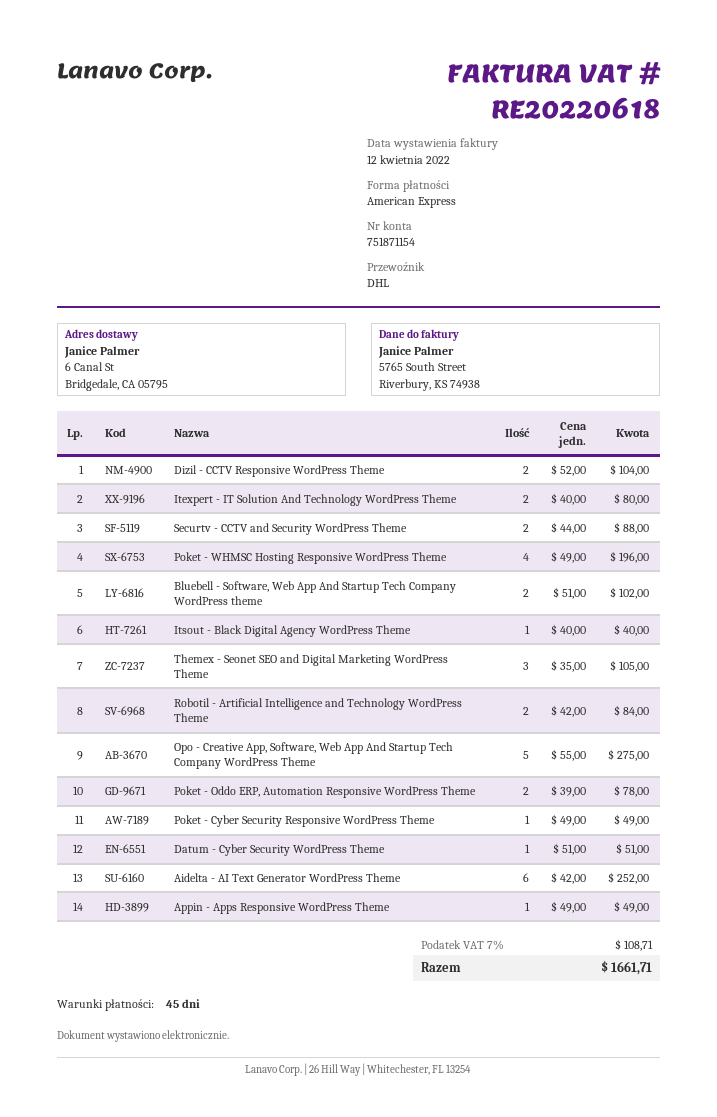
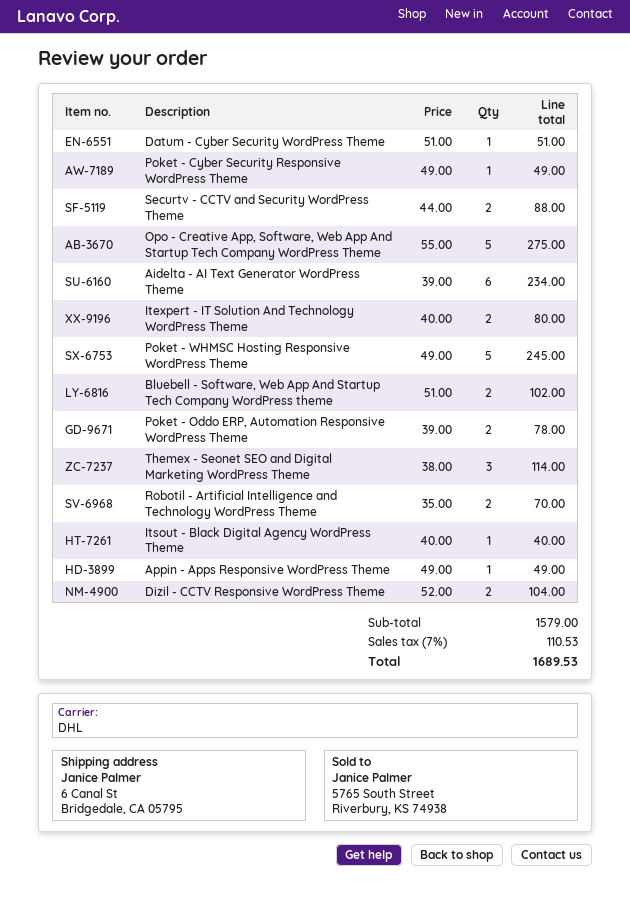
Poket - WHMSC Hosting Responsive WordPress Theme: 4 x 49.00 = 196.00 -> 5 x 49.00 = 245.00
Themex - Seonet SEO and Digital Marketing WordPress Theme: 3 x 35.00 = 105.00 -> 3 x 38.00 = 114.00
Robotil - Artificial Intelligence and Technology WordPress Theme: 2 x 42.00 = 84.00 -> 2 x 35.00 = 70.00
Aidelta - AI Text Generator WordPress Theme: 6 x 42.00 = 252.00 -> 6 x 39.00 = 234.00
tax: 7% = 108.71 -> 7% = 110.53
total: 1661.71 -> 1689.53

